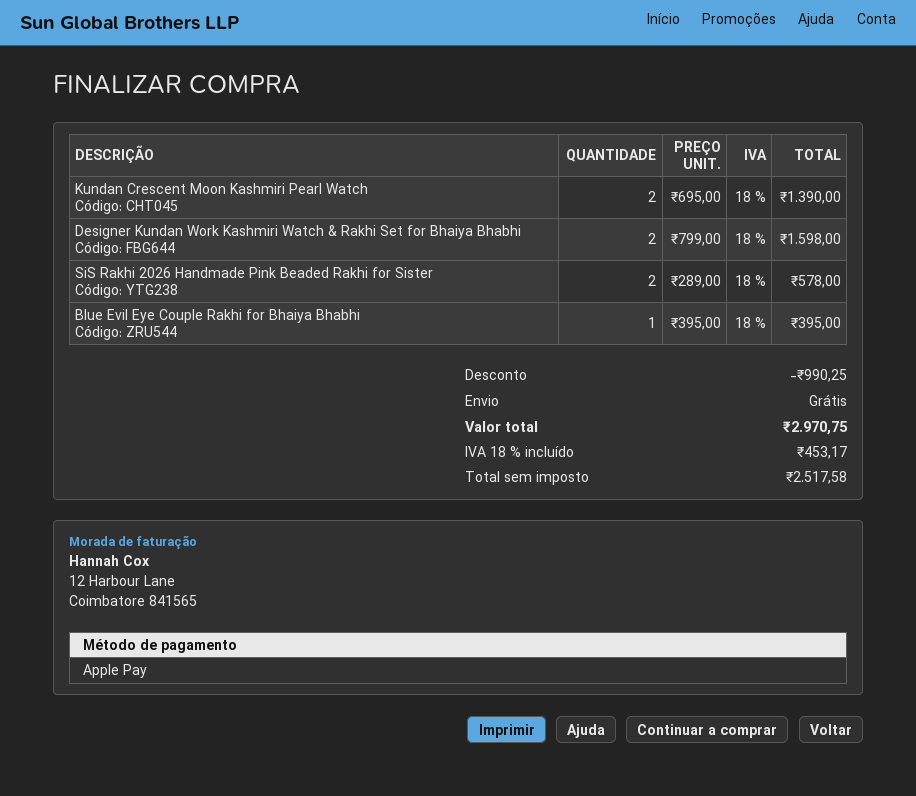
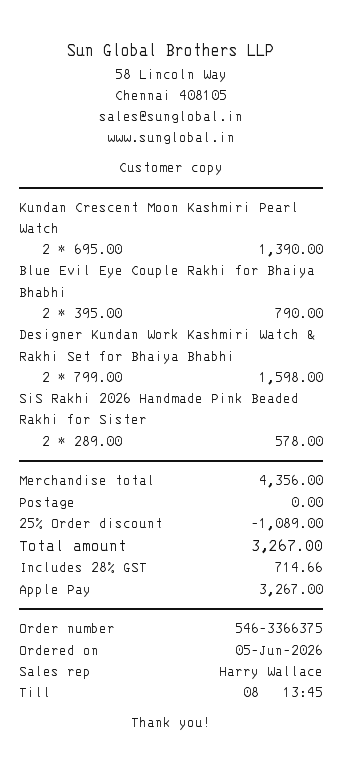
Blue Evil Eye Couple Rakhi for Bhaiya Bhabhi: 1 x 395.00 = 395.00 -> 2 x 395.00 = 790.00
discount: 990.25 -> 1089.00
tax: 18% = 453.17 -> 28% = 714.66
total: 2970.75 -> 3267.00

